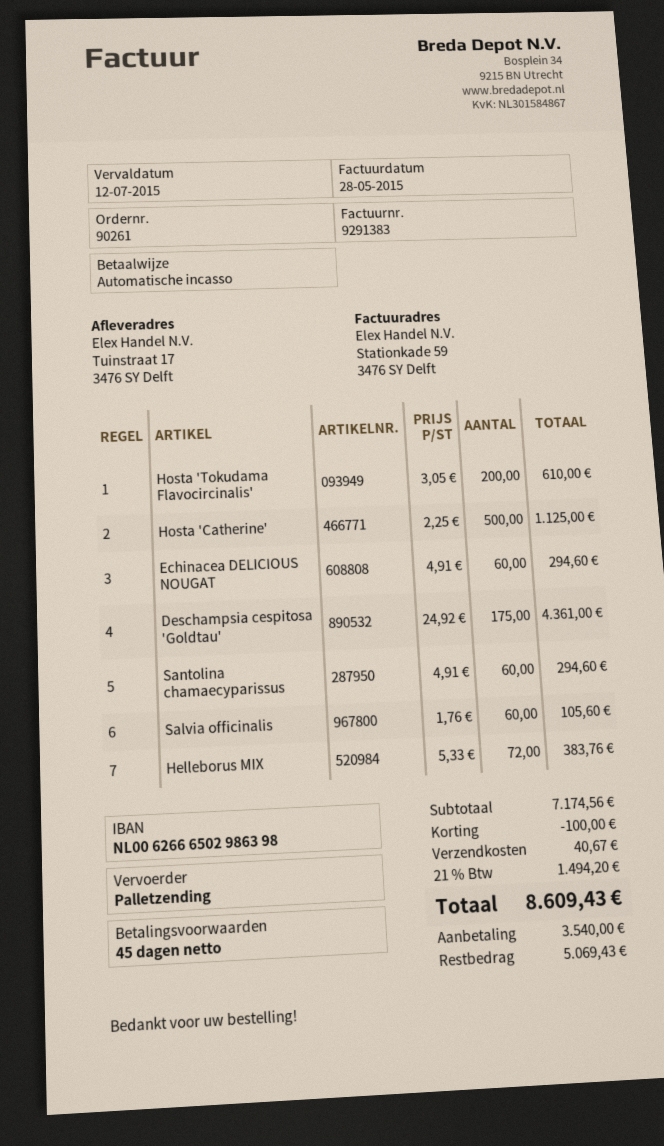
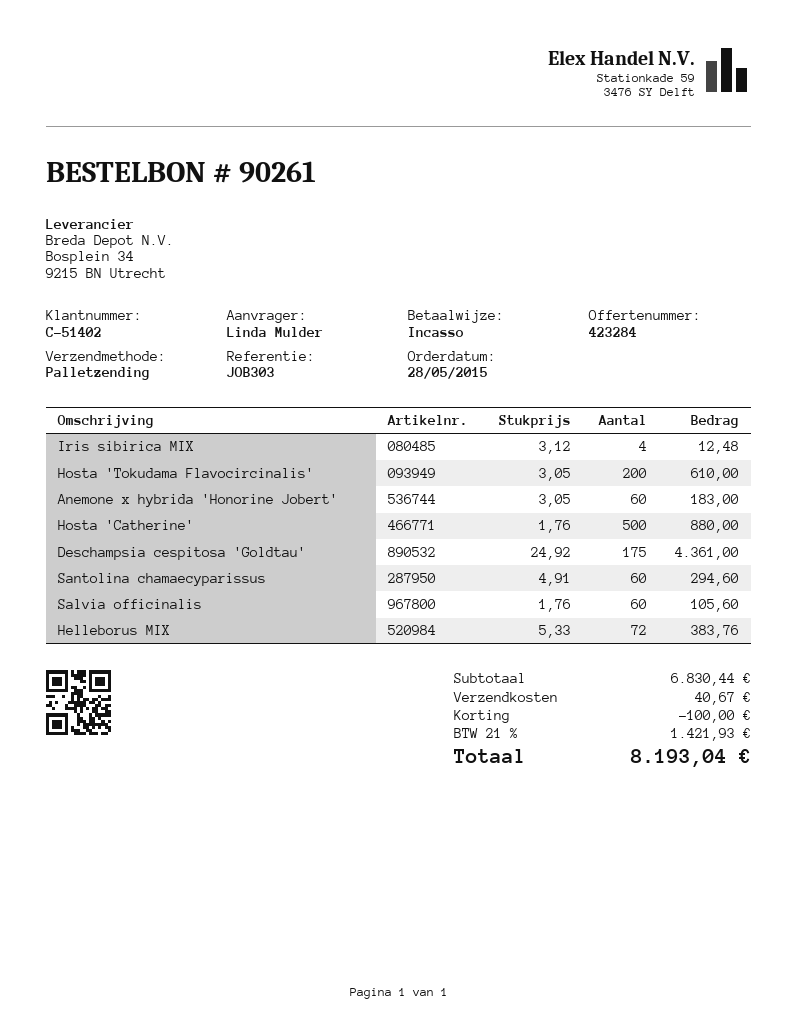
Hosta 'Catherine': 500 x 2.25 = 1125.00 -> 500 x 1.76 = 880.00
Echinacea DELICIOUS NOUGAT: 60 x 4.91 = 294.60 -> none
Iris sibirica MIX: none -> 4 x 3.12 = 12.48
Anemone x hybrida 'Honorine Jobert': none -> 60 x 3.05 = 183.00
subtotal: 7174.56 -> 6830.44
tax: 21% = 1494.20 -> 21% = 1421.93
total: 8609.43 -> 8193.04

